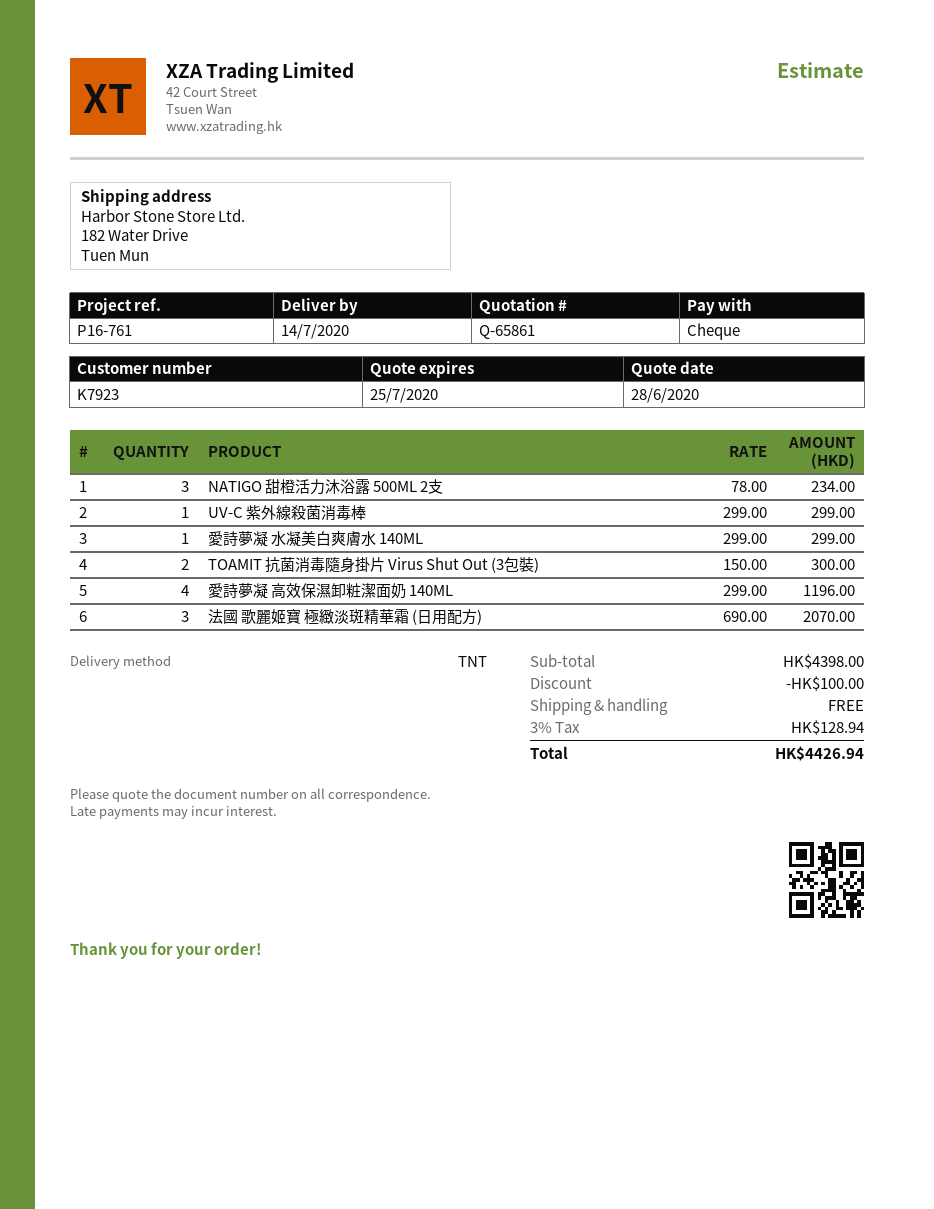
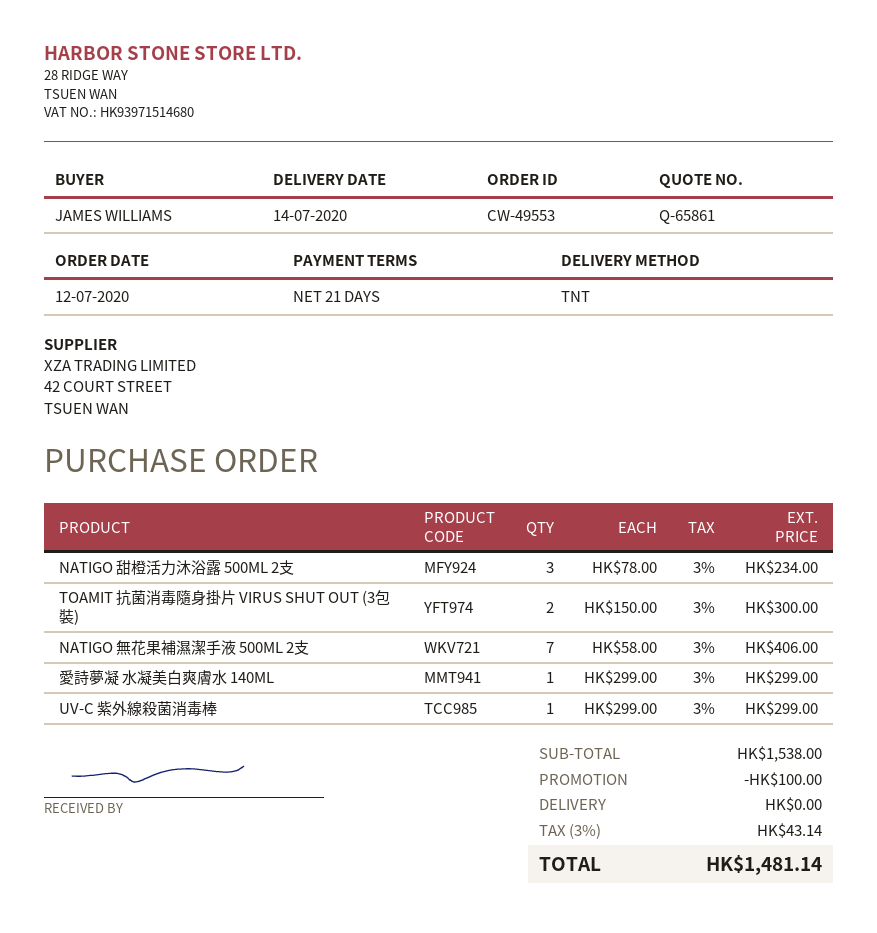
愛詩夢凝 高效保濕卸粧潔面奶 140ML: 4 x 299.00 = 1196.00 -> none
法國 歌麗姬寶 極緻淡斑精華霜 (日用配方): 3 x 690.00 = 2070.00 -> none
NATIGO 無花果補濕潔手液 500ML 2支: none -> 7 x 58.00 = 406.00
subtotal: 4398.00 -> 1538.00
tax: 3% = 128.94 -> 3% = 43.14
total: 4426.94 -> 1481.14

